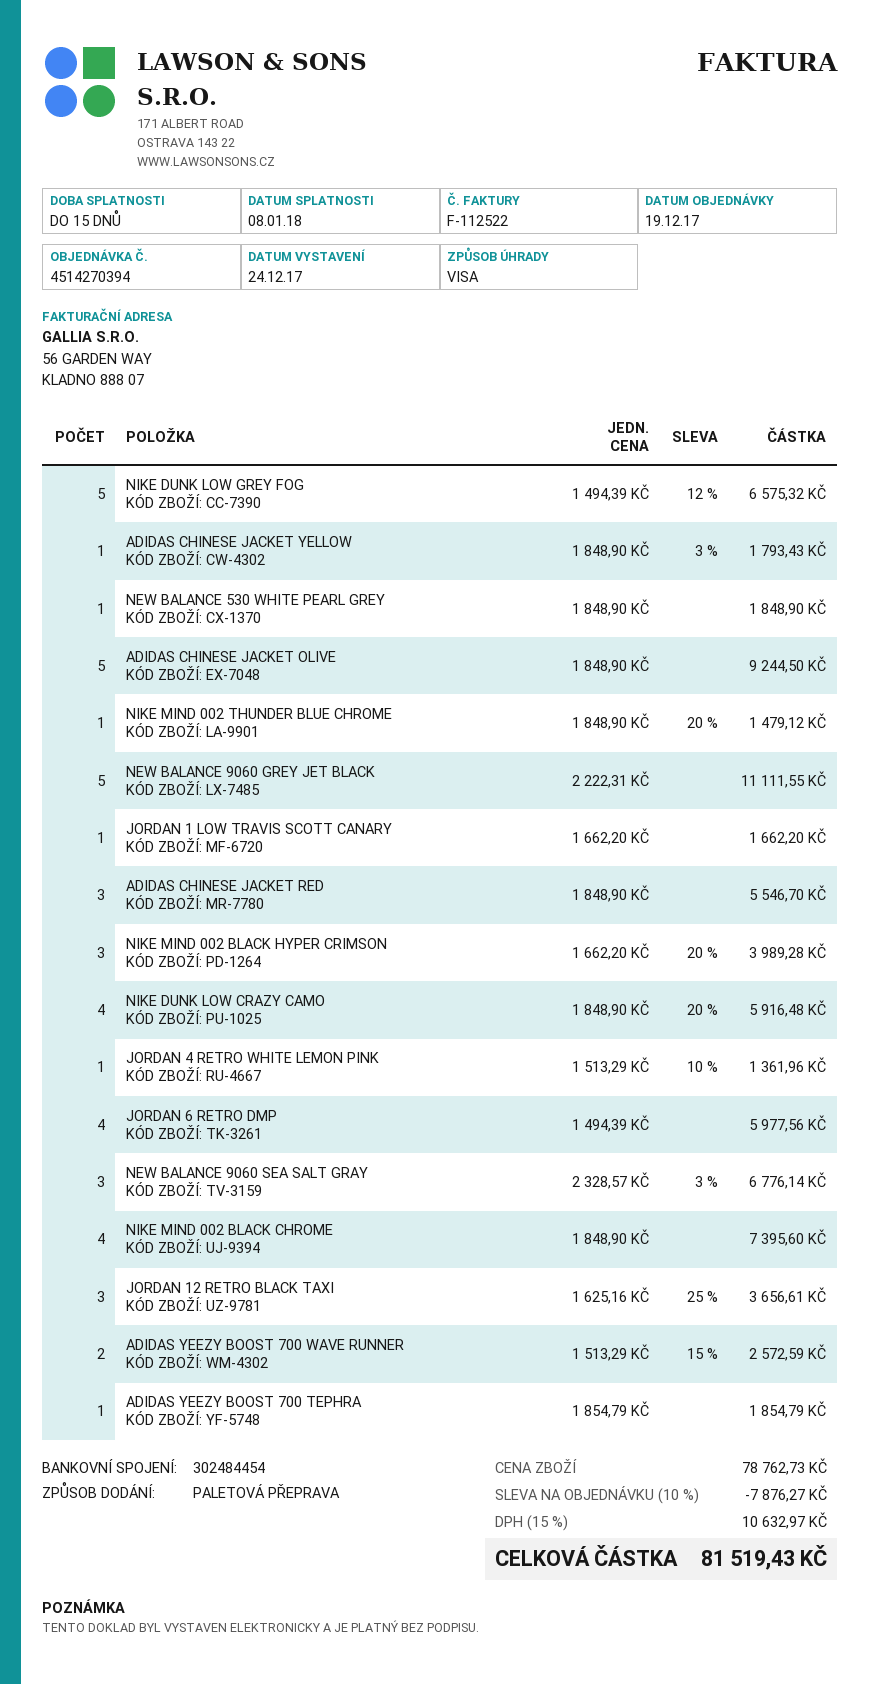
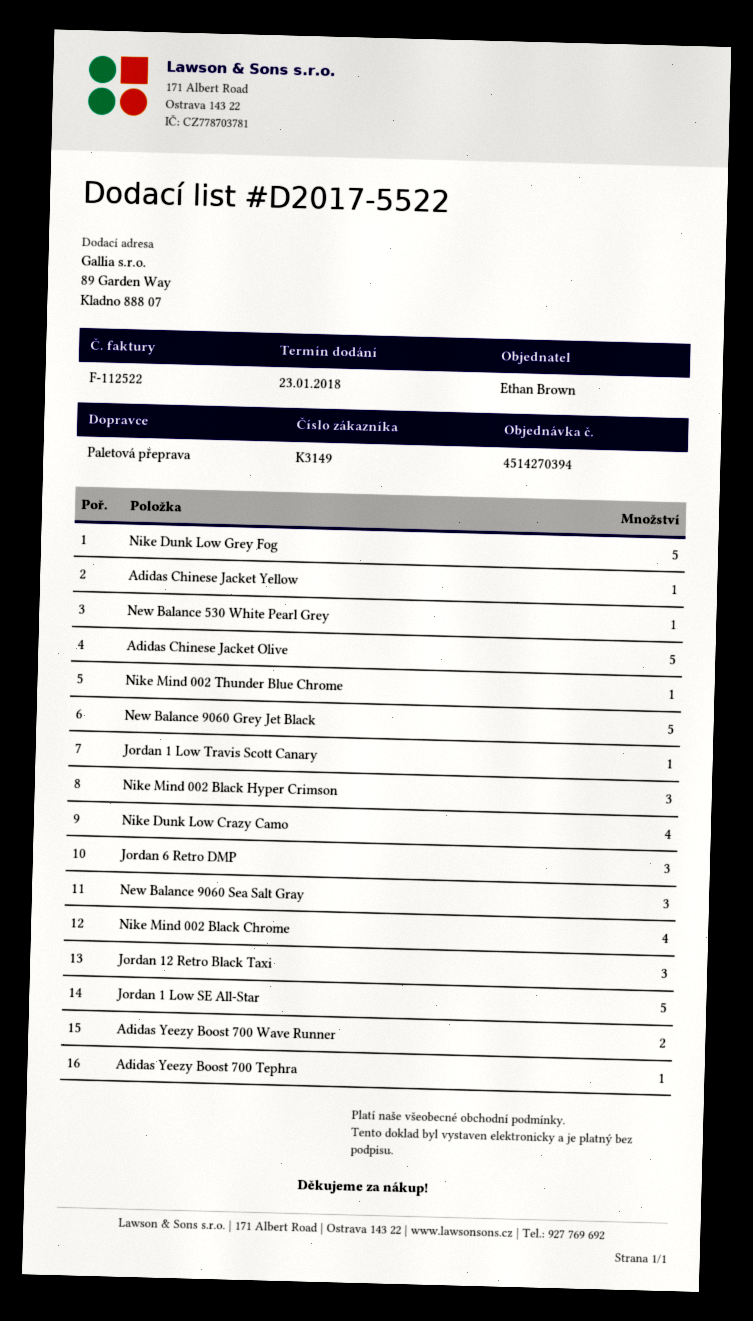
ADIDAS CHINESE JACKET RED: 3 -> none
JORDAN 4 RETRO WHITE LEMON PINK: 1 -> none
JORDAN 6 RETRO DMP: 4 -> 3
Jordan 1 Low SE All-Star: none -> 5

